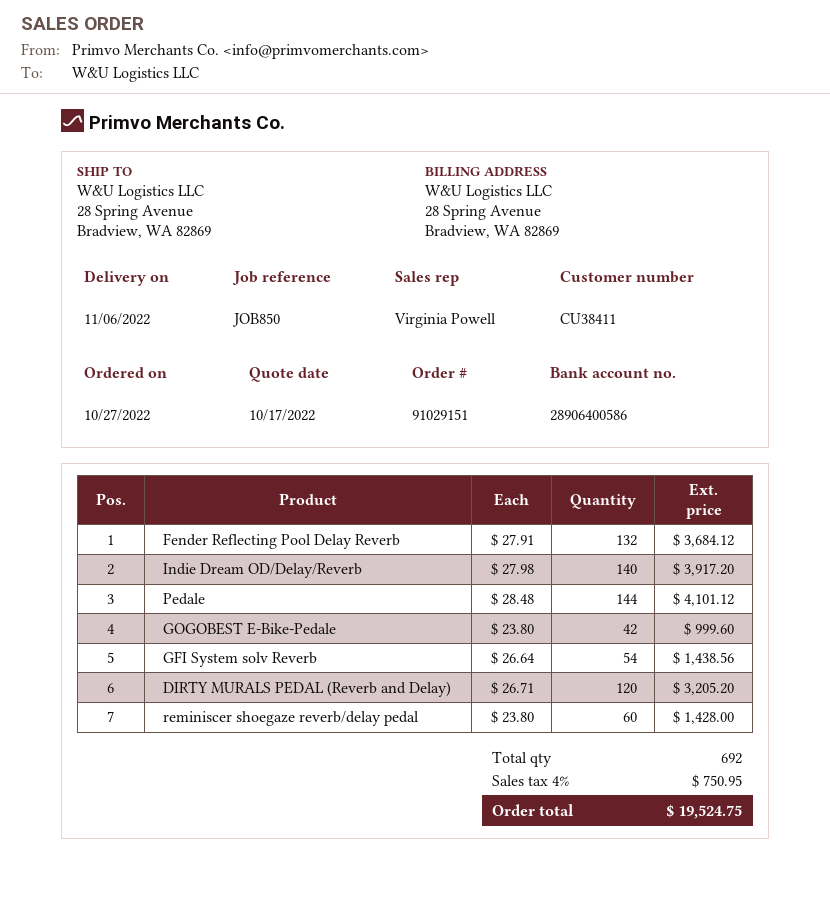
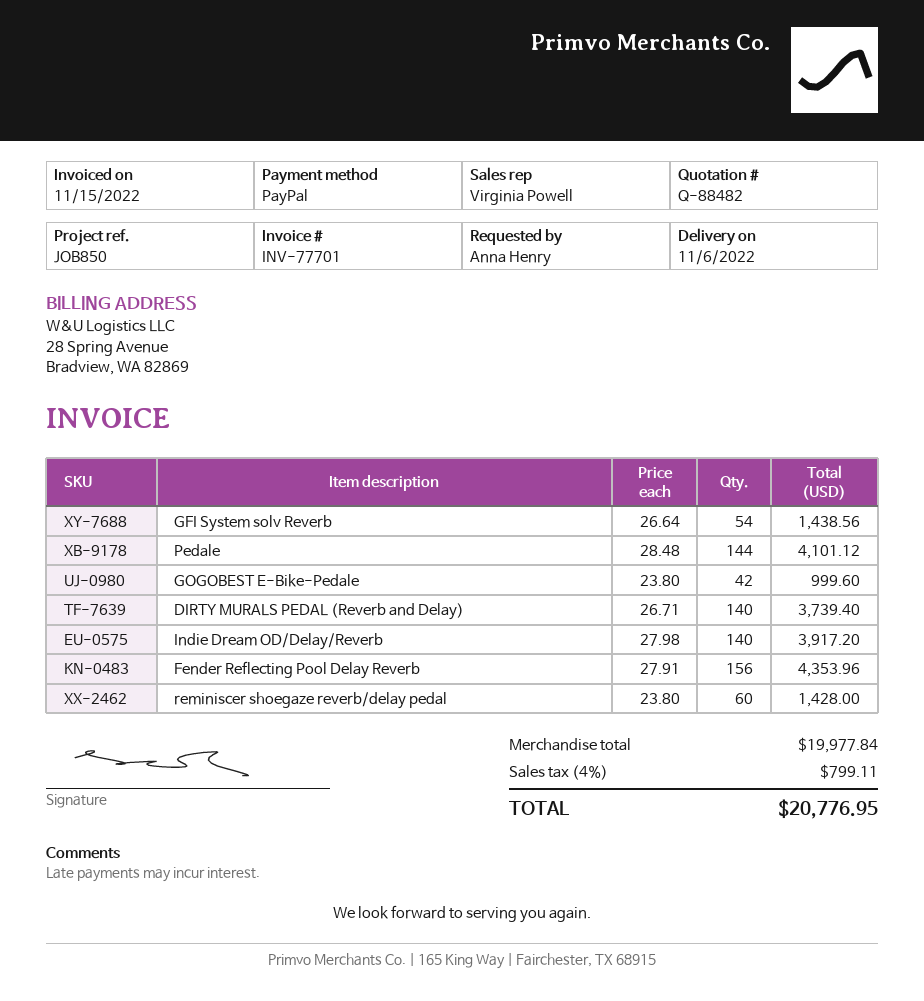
Fender Reflecting Pool Delay Reverb: 132 x 27.91 = 3684.12 -> 156 x 27.91 = 4353.96
DIRTY MURALS PEDAL (Reverb and Delay): 120 x 26.71 = 3205.20 -> 140 x 26.71 = 3739.40
tax: 4% = 750.95 -> 4% = 799.11
total: 19524.75 -> 20776.95

